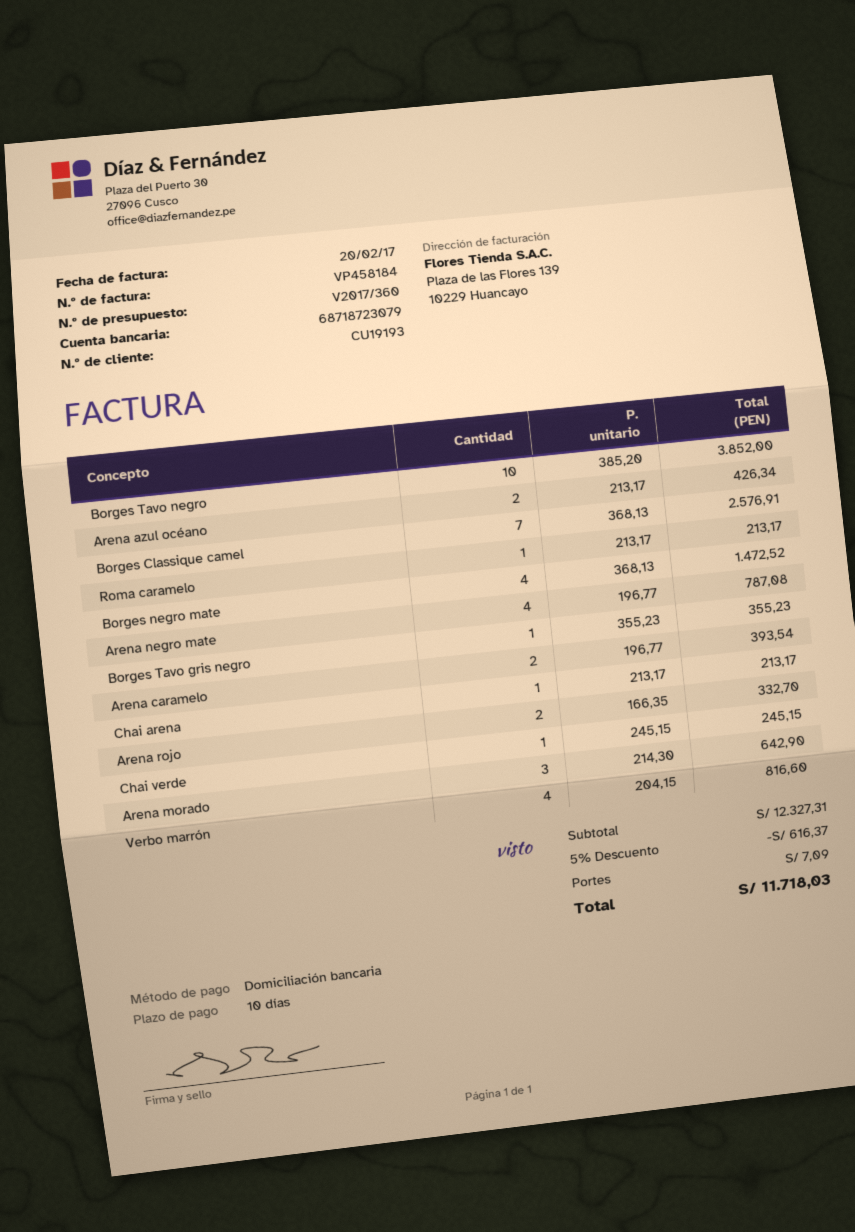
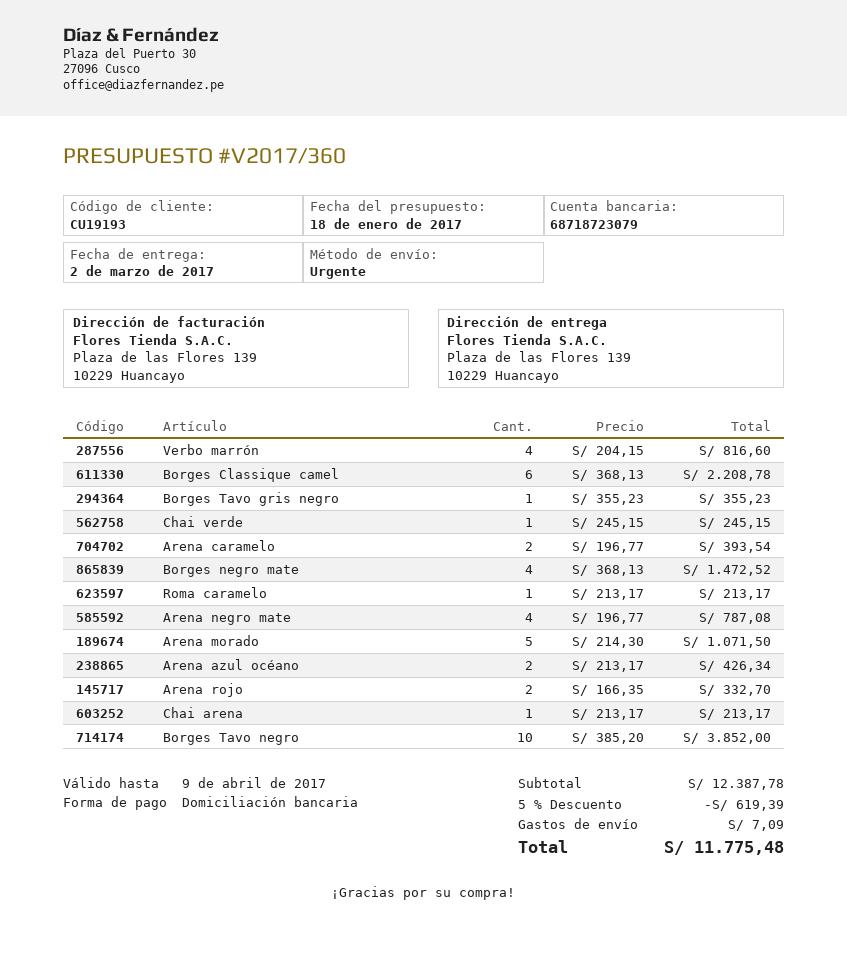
Borges Classique camel: 7 x 368.13 = 2576.91 -> 6 x 368.13 = 2208.78
Arena morado: 3 x 214.30 = 642.90 -> 5 x 214.30 = 1071.50
subtotal: 12327.31 -> 12387.78
discount: 5% = 616.37 -> 5% = 619.39
total: 11718.03 -> 11775.48

